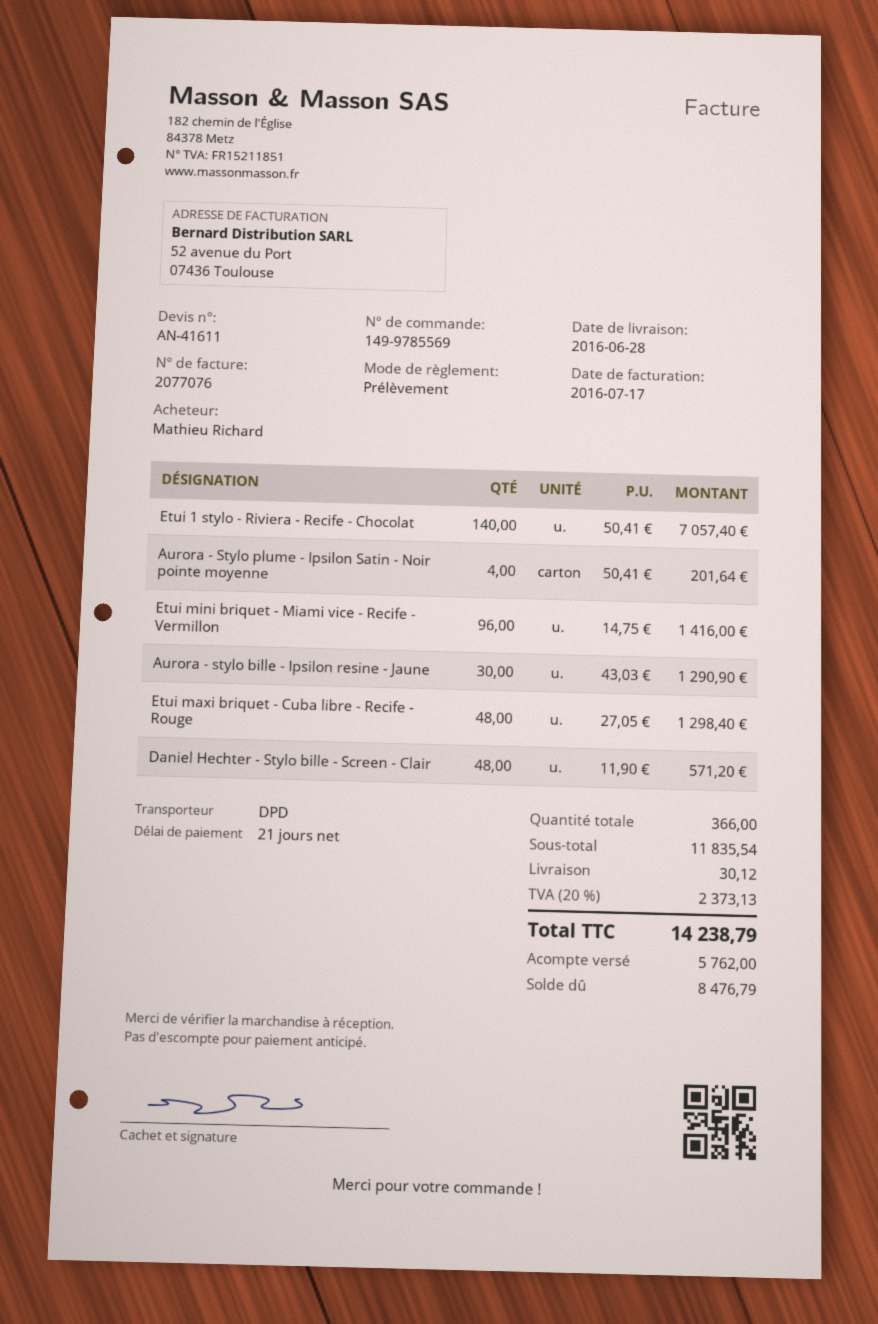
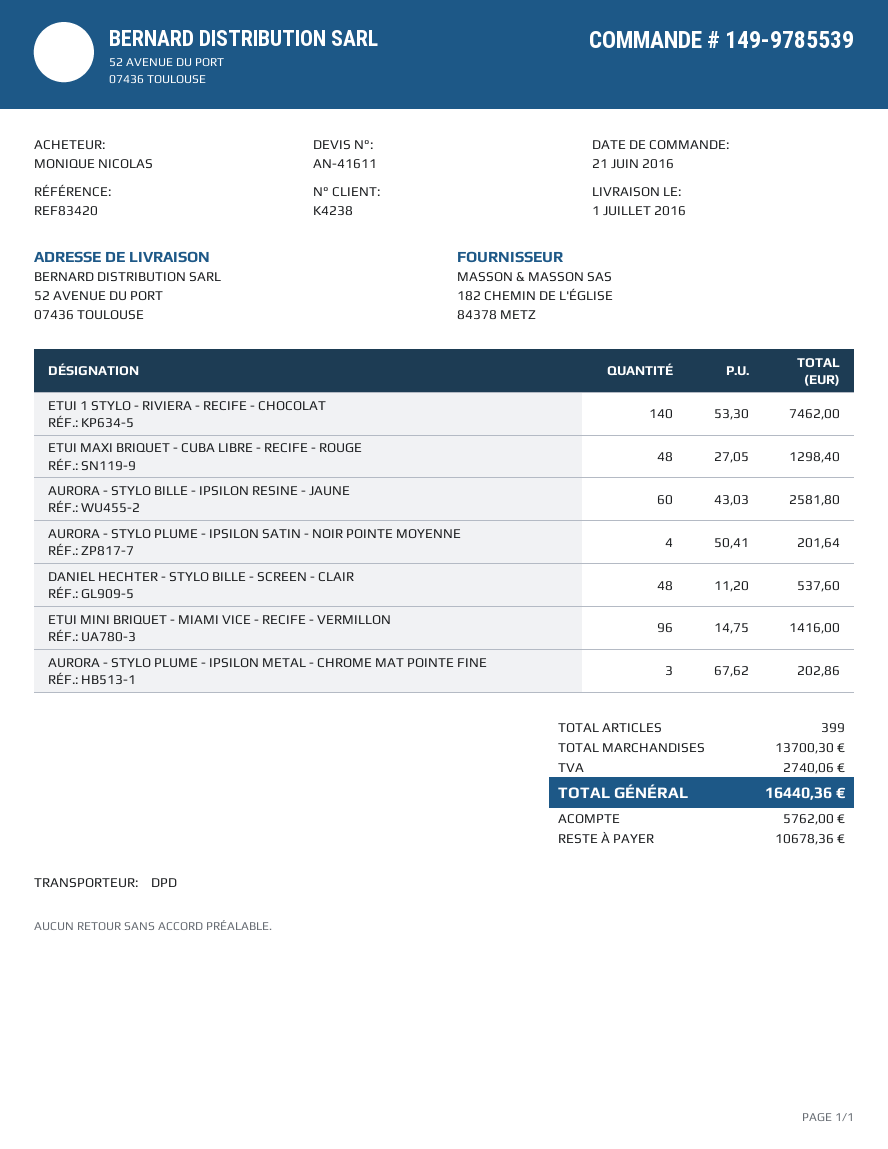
order number: 149-9785569 -> 149-9785539
delivery date: 2016-06-28 -> 2016-07-01
ordered by: Mathieu Richard -> MONIQUE NICOLAS
Etui 1 stylo - Riviera - Recife - Chocolat: 140 x 50.41 = 7057.40 -> 140 x 53.30 = 7462.00
Aurora - stylo bille - Ipsilon resine - Jaune: 30 x 43.03 = 1290.90 -> 60 x 43.03 = 2581.80
Daniel Hechter - Stylo bille - Screen - Clair: 48 x 11.90 = 571.20 -> 48 x 11.20 = 537.60
AURORA - STYLO PLUME - IPSILON METAL - CHROME MAT POINTE FINE: none -> 3 x 67.62 = 202.86
total quantity: 366 -> 399
subtotal: 11835.54 -> 13700.30
shipping: 30.12 -> none
tax: 2373.13 -> 2740.06
total: 14238.79 -> 16440.36
balance: 8476.79 -> 10678.36

